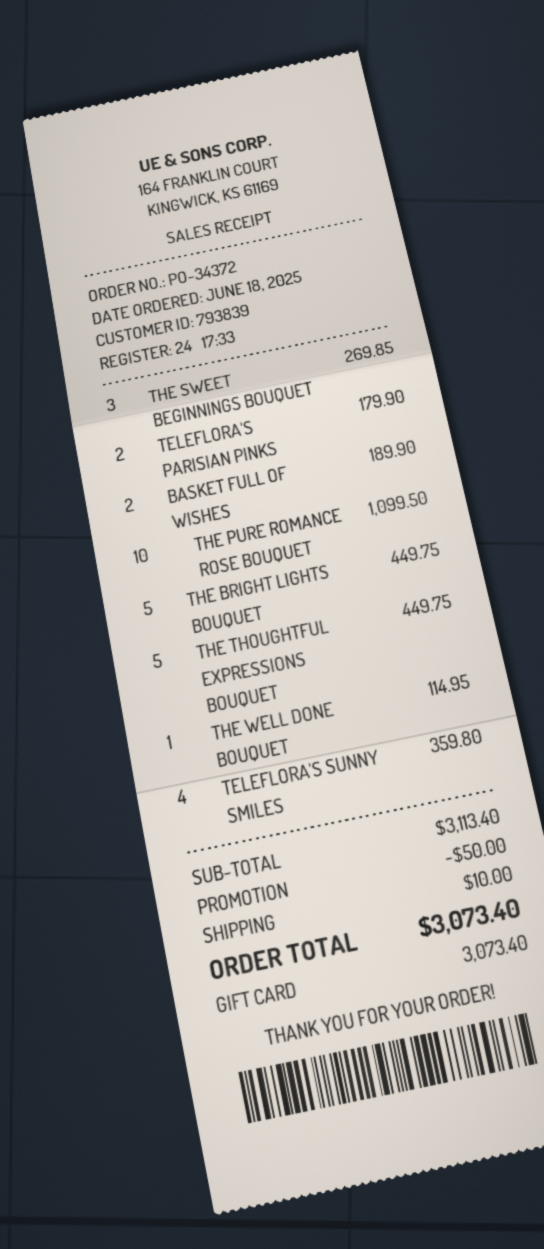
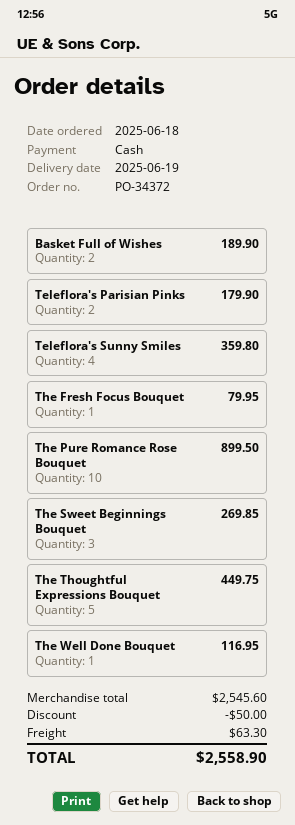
payment method: gift card -> cash
THE PURE ROMANCE ROSE BOUQUET: 10 for 1099.50 -> 10 for 899.50
THE BRIGHT LIGHTS BOUQUET: 5 for 449.75 -> none
THE WELL DONE BOUQUET: 1 for 114.95 -> 1 for 116.95
The Fresh Focus Bouquet: none -> 1 for 79.95
subtotal: 3113.40 -> 2545.60
shipping: 10.00 -> 63.30
total: 3073.40 -> 2558.90

